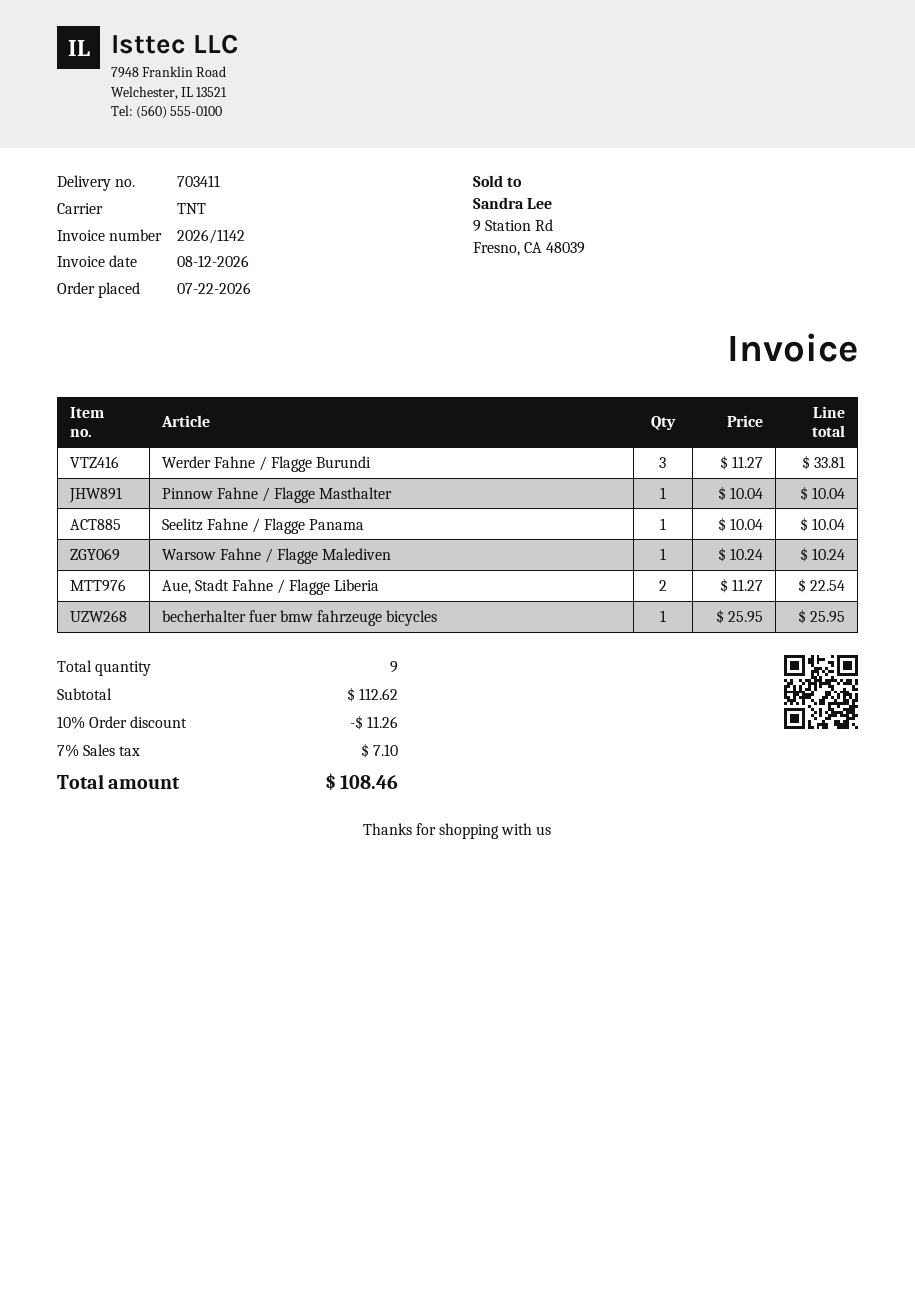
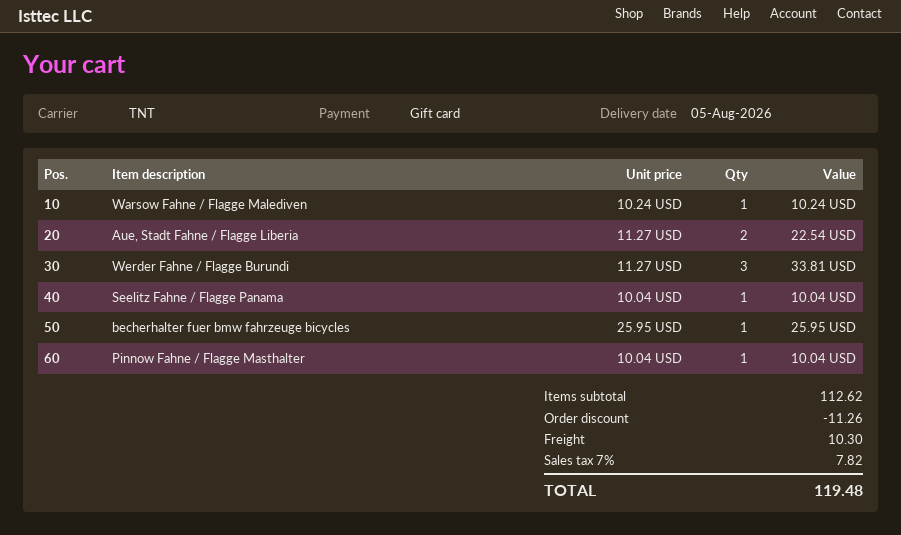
shipping: none -> 10.30
tax: 7% = 7.10 -> 7% = 7.82
total: 108.46 -> 119.48

